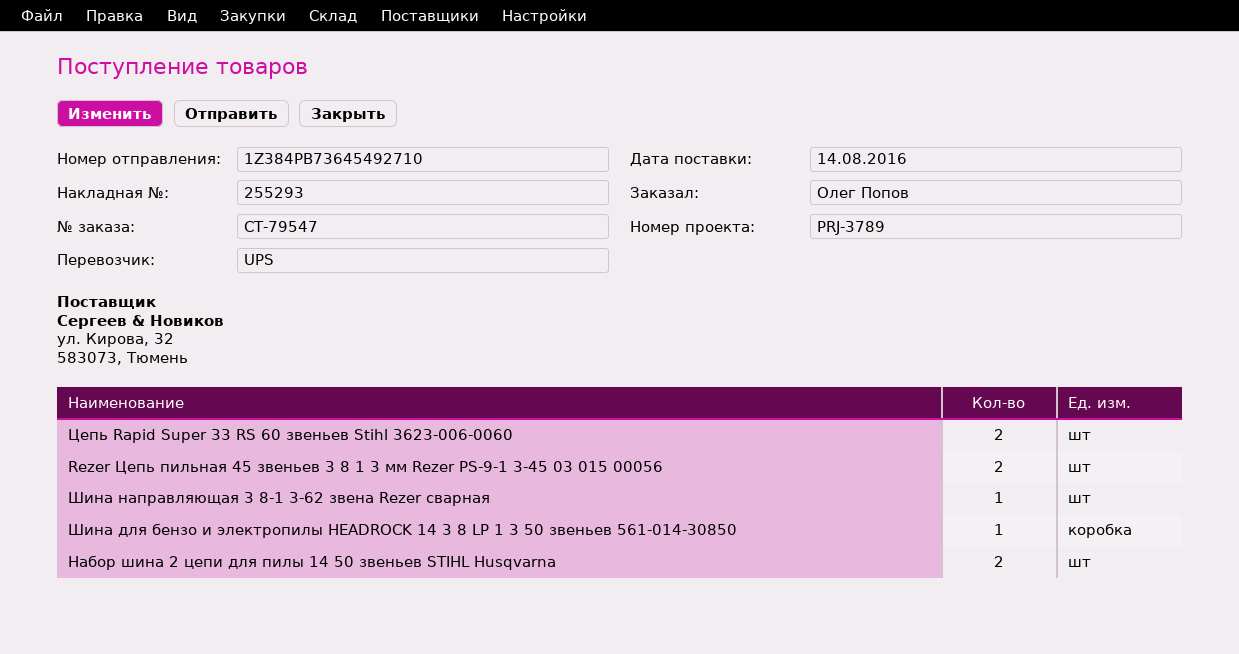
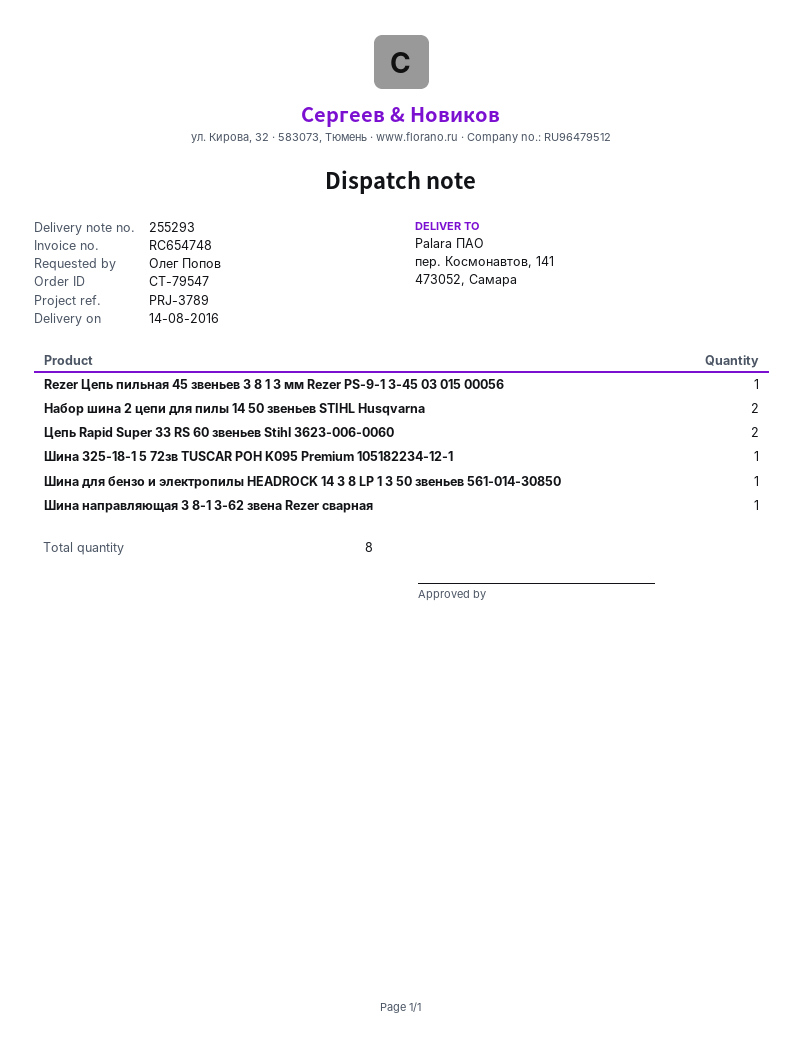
Rezer Цепь пильная 45 звеньев 3 8 1 3 мм Rezer PS-9-1 3-45 03 015 00056: 2 -> 1
Шина 325-18-1 5 72зв TUSCAR POH K095 Premium 105182234-12-1: none -> 1

